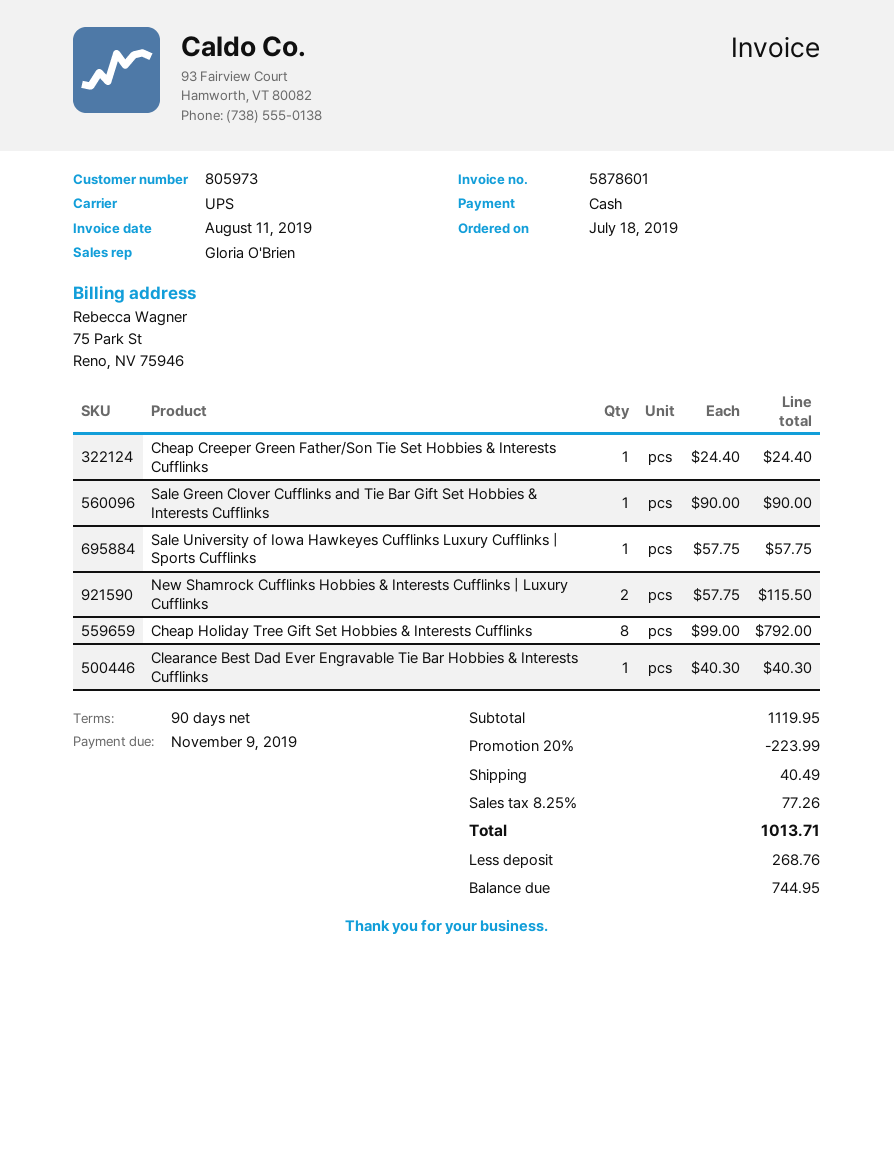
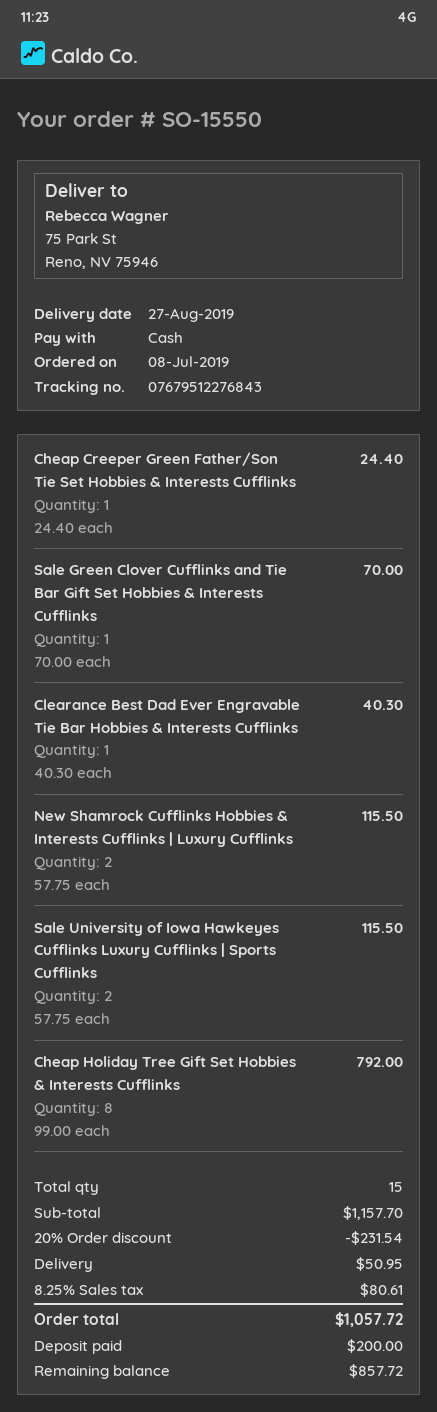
order date: 2019-07-18 -> 2019-07-08
Sale Green Clover Cufflinks and Tie Bar Gift Set Hobbies & Interests Cufflinks: 1 x 90.00 = 90.00 -> 1 x 70.00 = 70.00
Sale University of Iowa Hawkeyes Cufflinks Luxury Cufflinks | Sports Cufflinks: 1 x 57.75 = 57.75 -> 2 x 57.75 = 115.50
subtotal: 1119.95 -> 1157.70
discount: 20% = 223.99 -> 20% = 231.54
shipping: 40.49 -> 50.95
tax: 8.25% = 77.26 -> 8.25% = 80.61
total: 1013.71 -> 1057.72
deposit: 268.76 -> 200.00
balance: 744.95 -> 857.72

